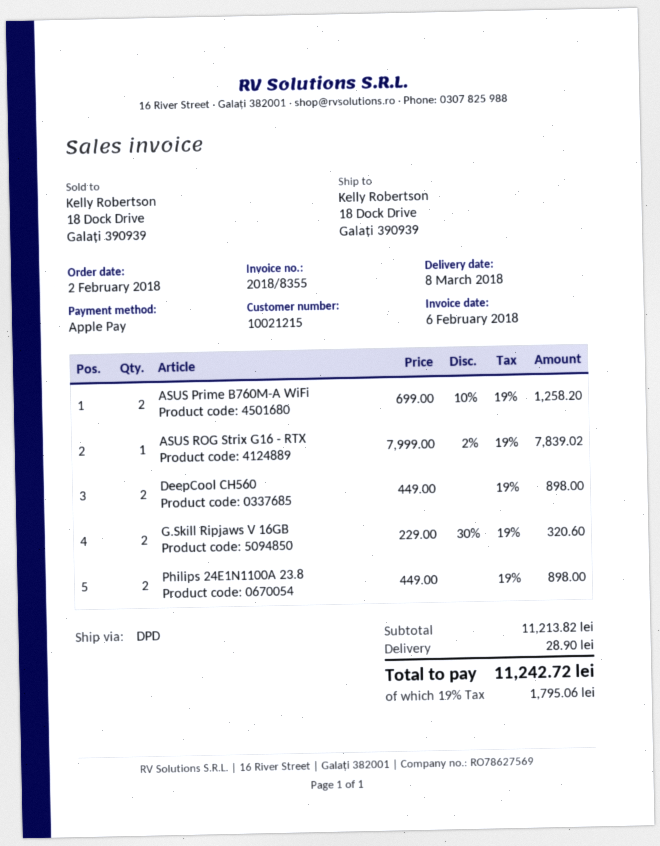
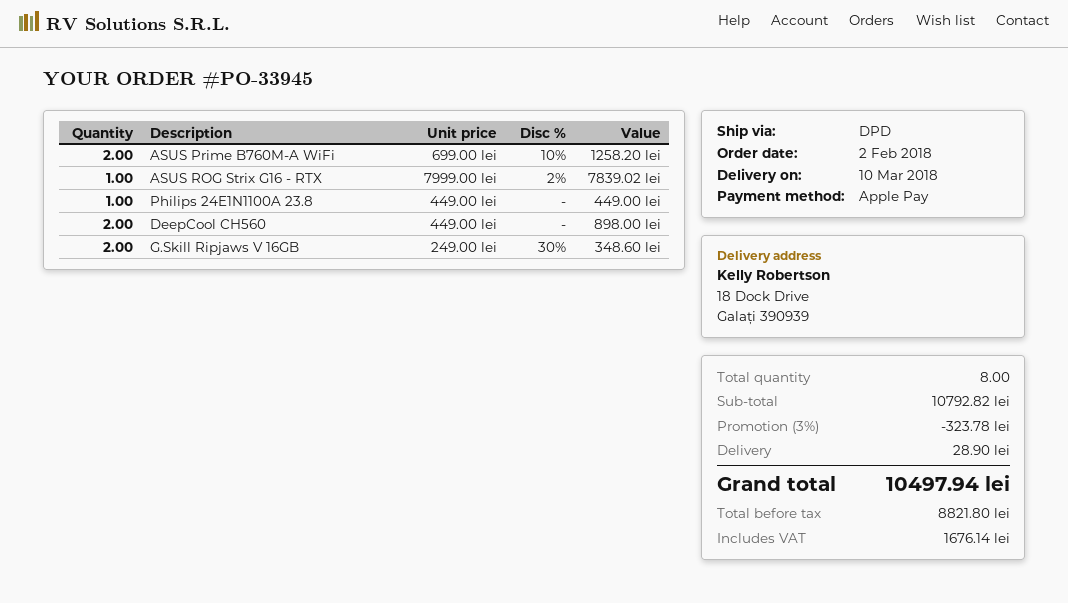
delivery date: 2018-03-08 -> 2018-03-10
G.Skill Ripjaws V 16GB: 2 x 229.00 - 30% = 320.60 -> 2 x 249.00 - 30% = 348.60
Philips 24E1N1100A 23.8: 2 x 449.00 = 898.00 -> 1 x 449.00 = 449.00
subtotal: 11213.82 -> 10792.82
discount: none -> 3% = 323.78
tax: 1795.06 -> 1676.14
total: 11242.72 -> 10497.94

